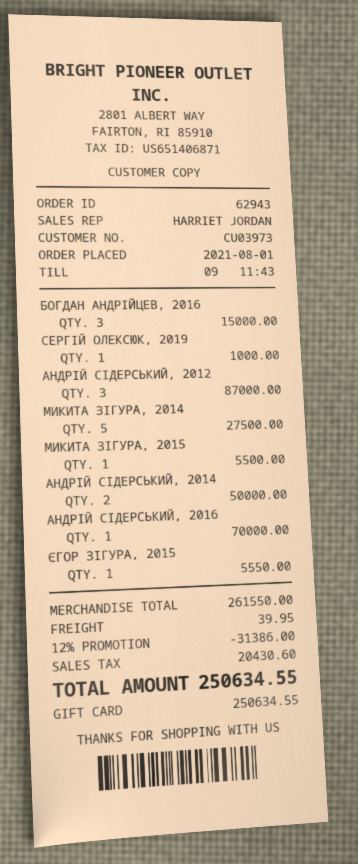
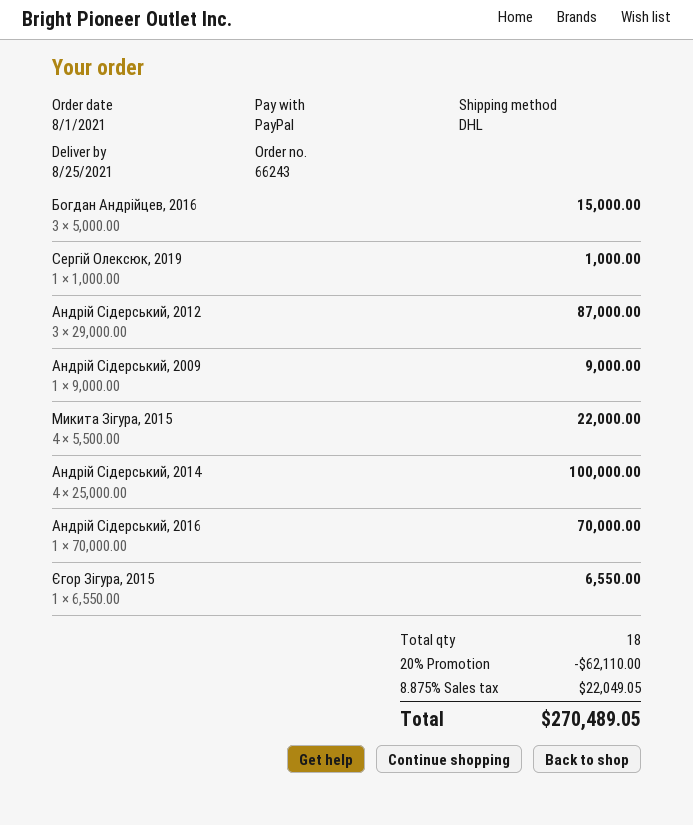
order number: 62943 -> 66243
payment method: gift card -> PayPal
МИКИТА ЗІГУРА, 2014: 5 for 27500.00 -> none
МИКИТА ЗІГУРА, 2015: 1 for 5500.00 -> 4 for 22000.00
АНДРІЙ СІДЕРСЬКИЙ, 2014: 2 for 50000.00 -> 4 for 100000.00
ЄГОР ЗІГУРА, 2015: 1 for 5550.00 -> 1 for 6550.00
Андрій Сідерський, 2009: none -> 1 for 9000.00
discount: 12% = 31386.00 -> 20% = 62110.00
shipping: 39.95 -> none
tax: 20430.60 -> 22049.05
total: 250634.55 -> 270489.05

